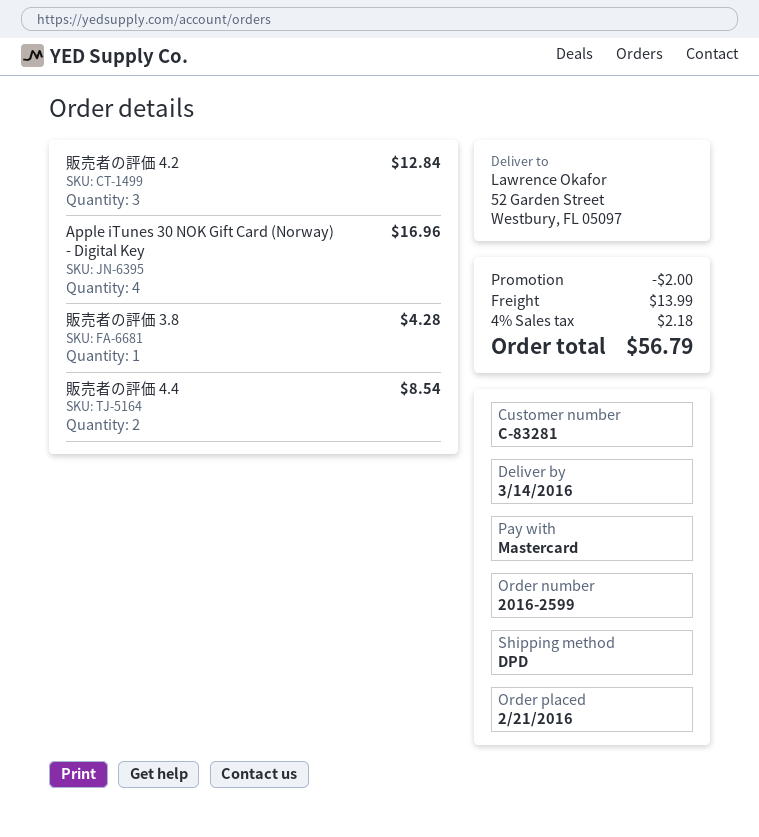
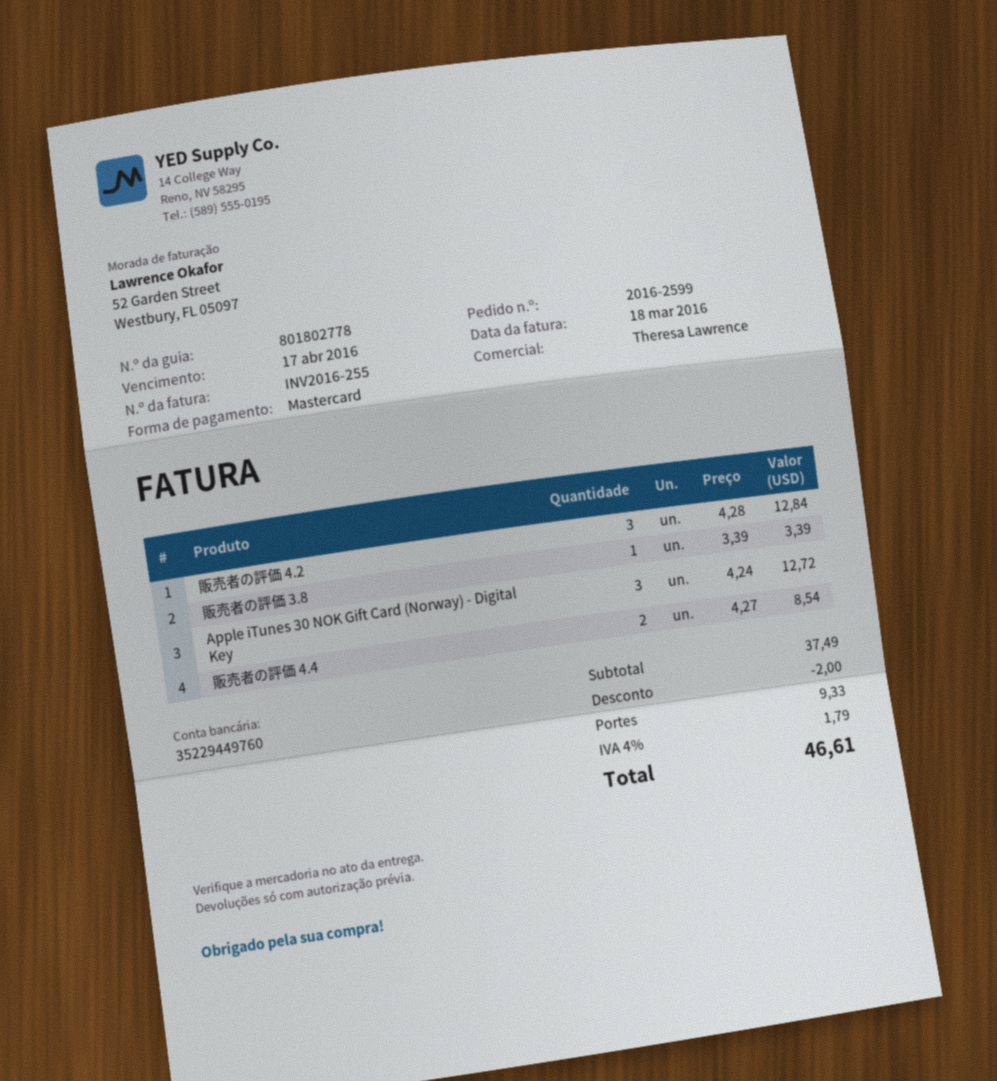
Apple iTunes 30 NOK Gift Card (Norway) - Digital Key: 4 for 16.96 -> 3 for 12.72
販売者の評価 3.8: 1 for 4.28 -> 1 for 3.39
shipping: 13.99 -> 9.33
tax: 4% = 2.18 -> 4% = 1.79
total: 56.79 -> 46.61

